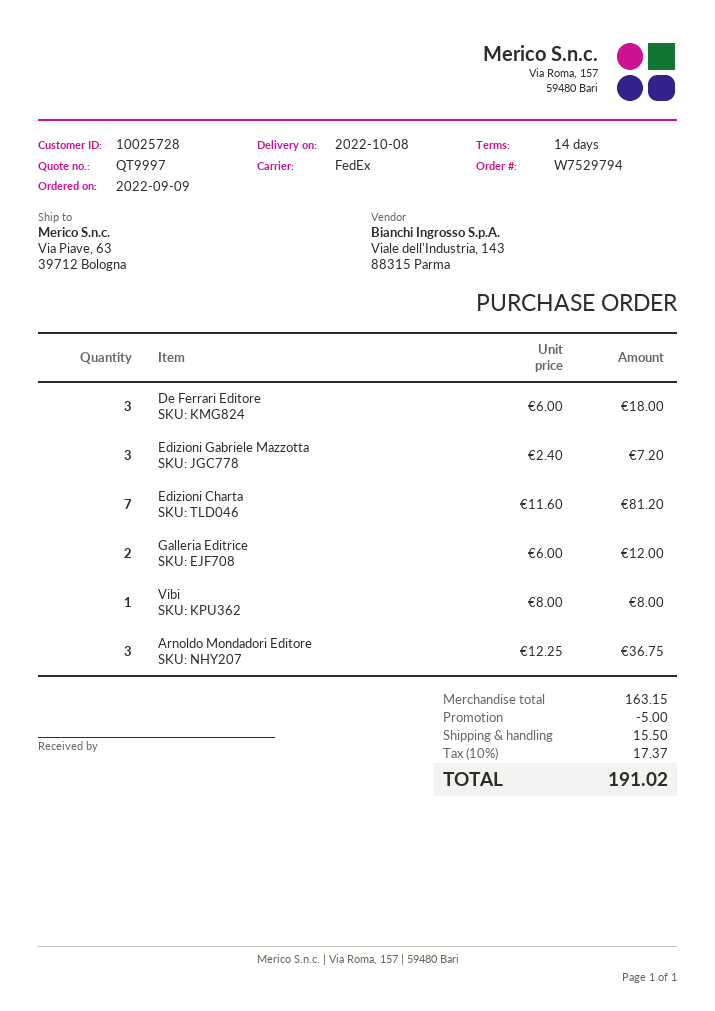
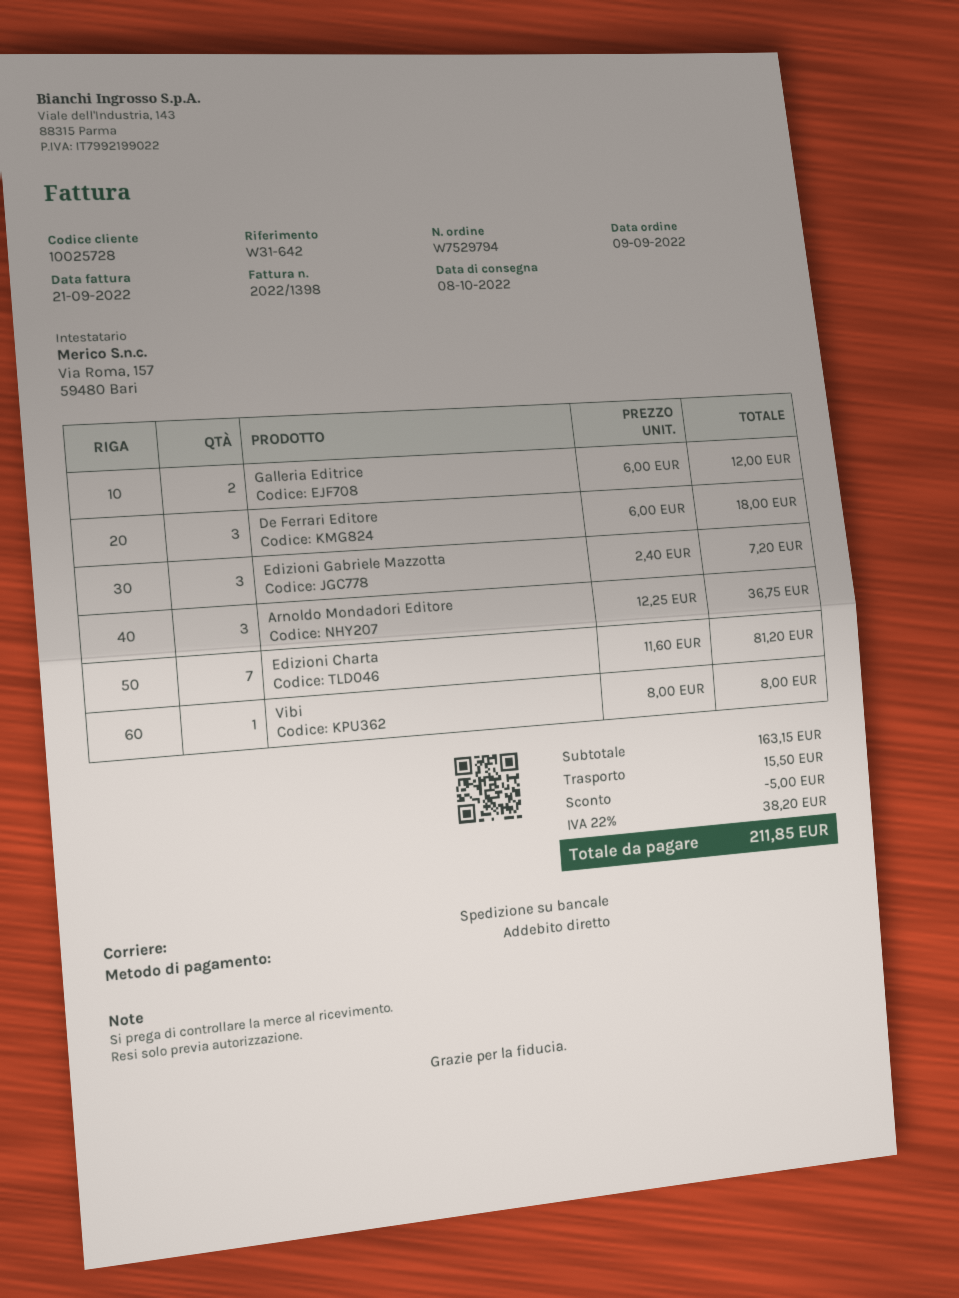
shipping method: FedEx -> pallet freight
tax: 10% = 17.37 -> 22% = 38.20
total: 191.02 -> 211.85

